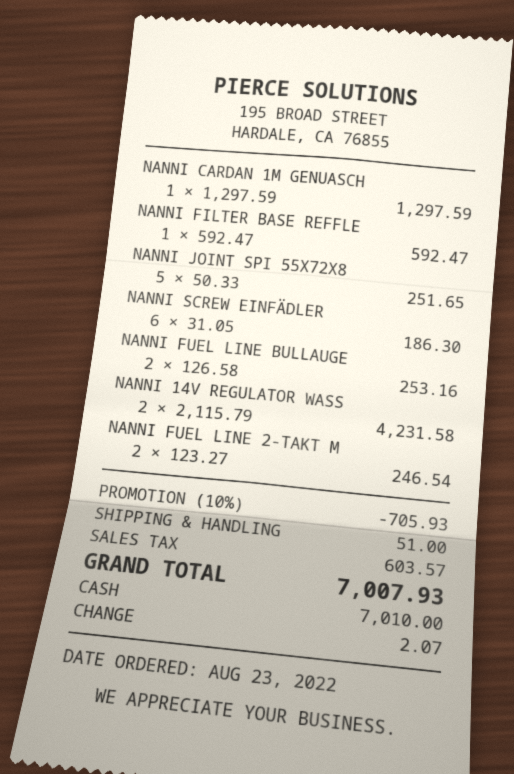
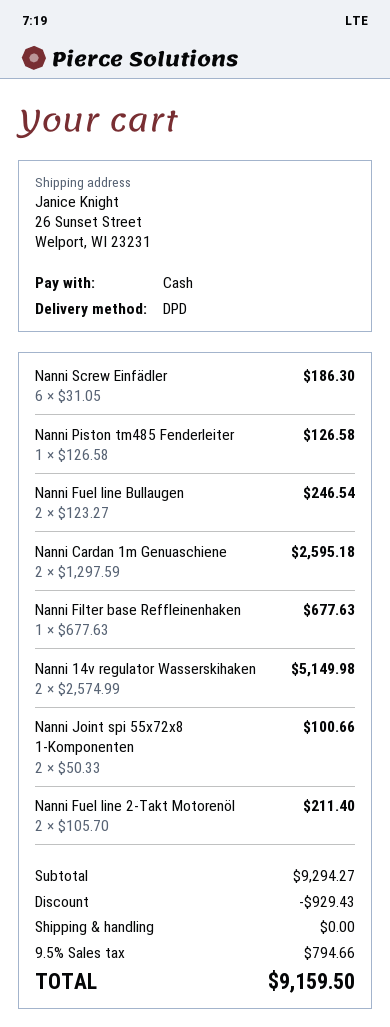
NANNI CARDAN 1M GENUASCH: 1 x 1297.59 = 1297.59 -> 2 x 1297.59 = 2595.18
NANNI FILTER BASE REFFLE: 1 x 592.47 = 592.47 -> 1 x 677.63 = 677.63
NANNI JOINT SPI 55X72X8: 5 x 50.33 = 251.65 -> 2 x 50.33 = 100.66
NANNI FUEL LINE BULLAUGE: 2 x 126.58 = 253.16 -> 2 x 123.27 = 246.54
NANNI 14V REGULATOR WASS: 2 x 2115.79 = 4231.58 -> 2 x 2574.99 = 5149.98
NANNI FUEL LINE 2-TAKT M: 2 x 123.27 = 246.54 -> 2 x 105.70 = 211.40
Nanni Piston tm485 Fenderleiter: none -> 1 x 126.58 = 126.58
discount: 705.93 -> 929.43
shipping: 51.00 -> 0.00
tax: 603.57 -> 794.66
total: 7007.93 -> 9159.50

